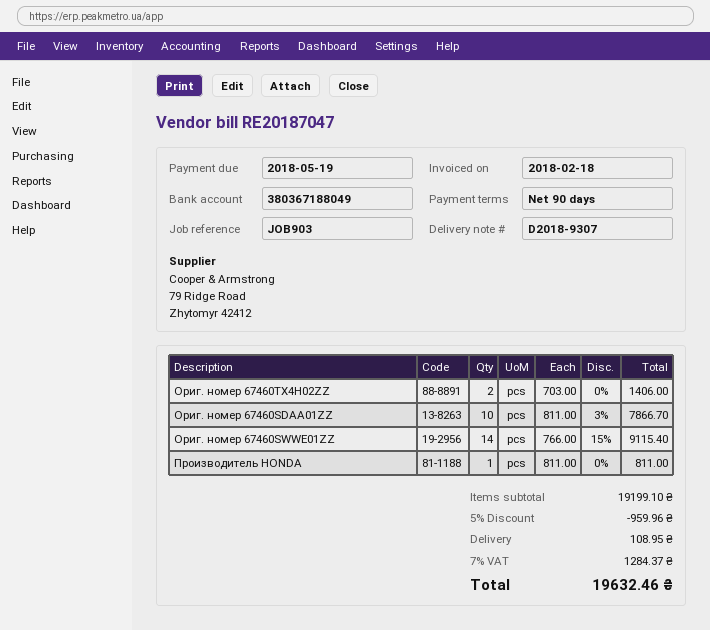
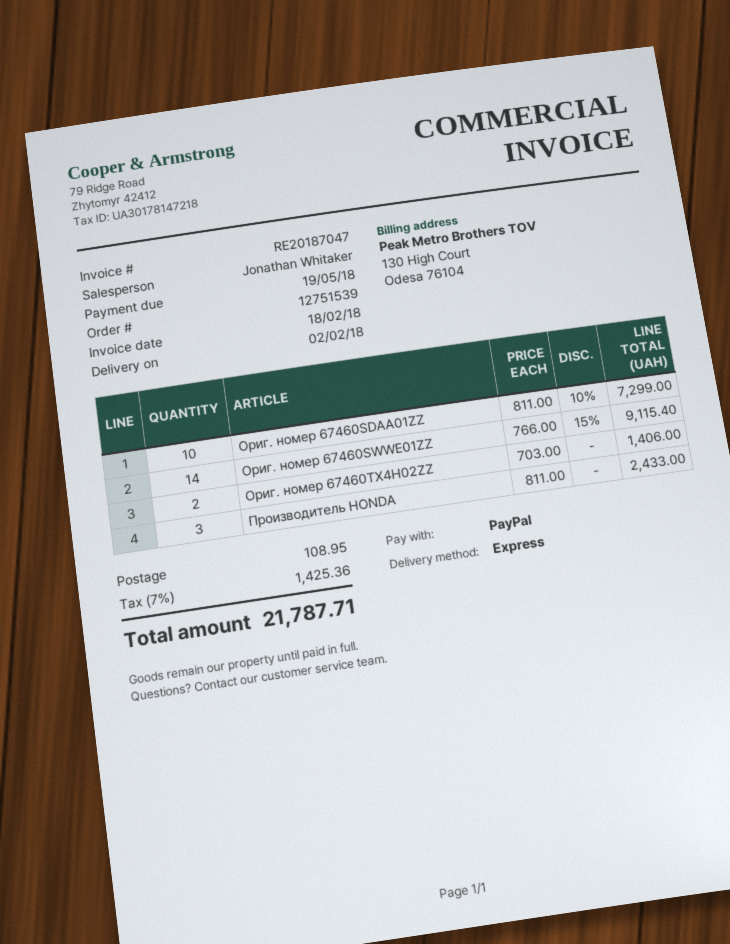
Ориг. номер 67460SDAA01ZZ: 10 x 811.00 - 3% = 7866.70 -> 10 x 811.00 - 10% = 7299.00
Производитель HONDA: 1 x 811.00 = 811.00 -> 3 x 811.00 = 2433.00
discount: 5% = 959.96 -> none
tax: 7% = 1284.37 -> 7% = 1425.36
total: 19632.46 -> 21787.71

